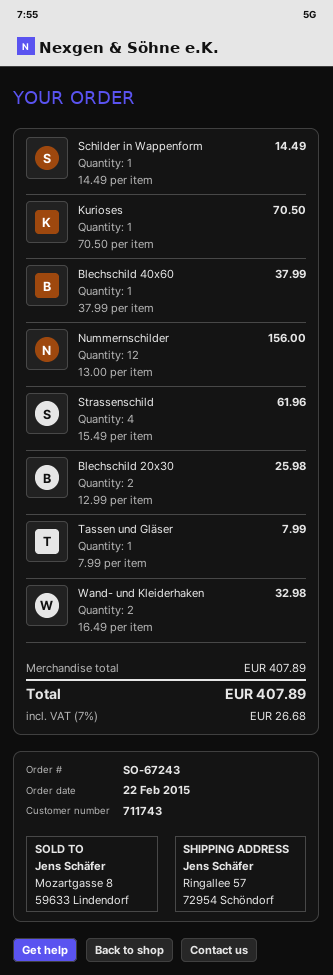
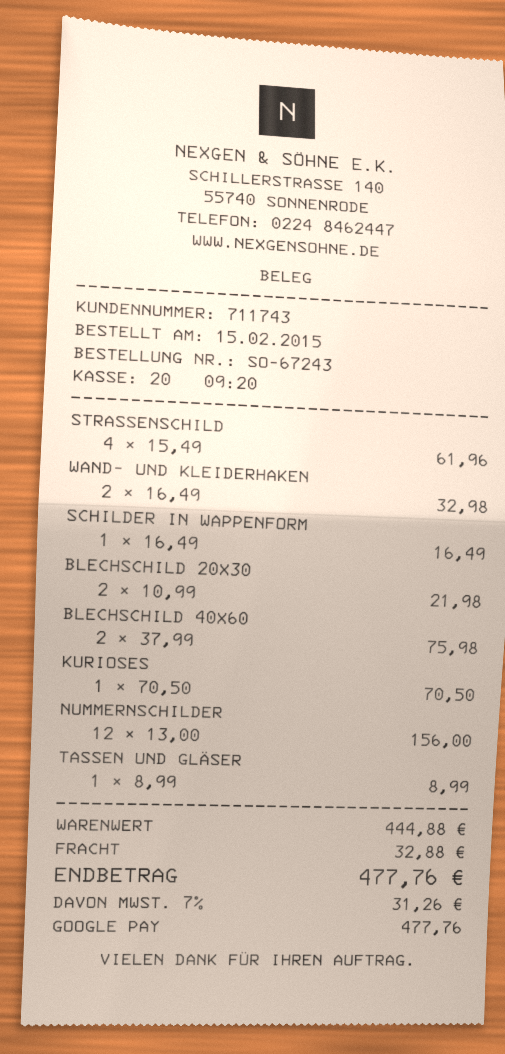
order date: 2015-02-22 -> 2015-02-15
Schilder in Wappenform: 1 x 14.49 = 14.49 -> 1 x 16.49 = 16.49
Blechschild 40x60: 1 x 37.99 = 37.99 -> 2 x 37.99 = 75.98
Blechschild 20x30: 2 x 12.99 = 25.98 -> 2 x 10.99 = 21.98
Tassen und Gläser: 1 x 7.99 = 7.99 -> 1 x 8.99 = 8.99
subtotal: 407.89 -> 444.88
shipping: none -> 32.88
tax: 7% = 26.68 -> 7% = 31.26
total: 407.89 -> 477.76

